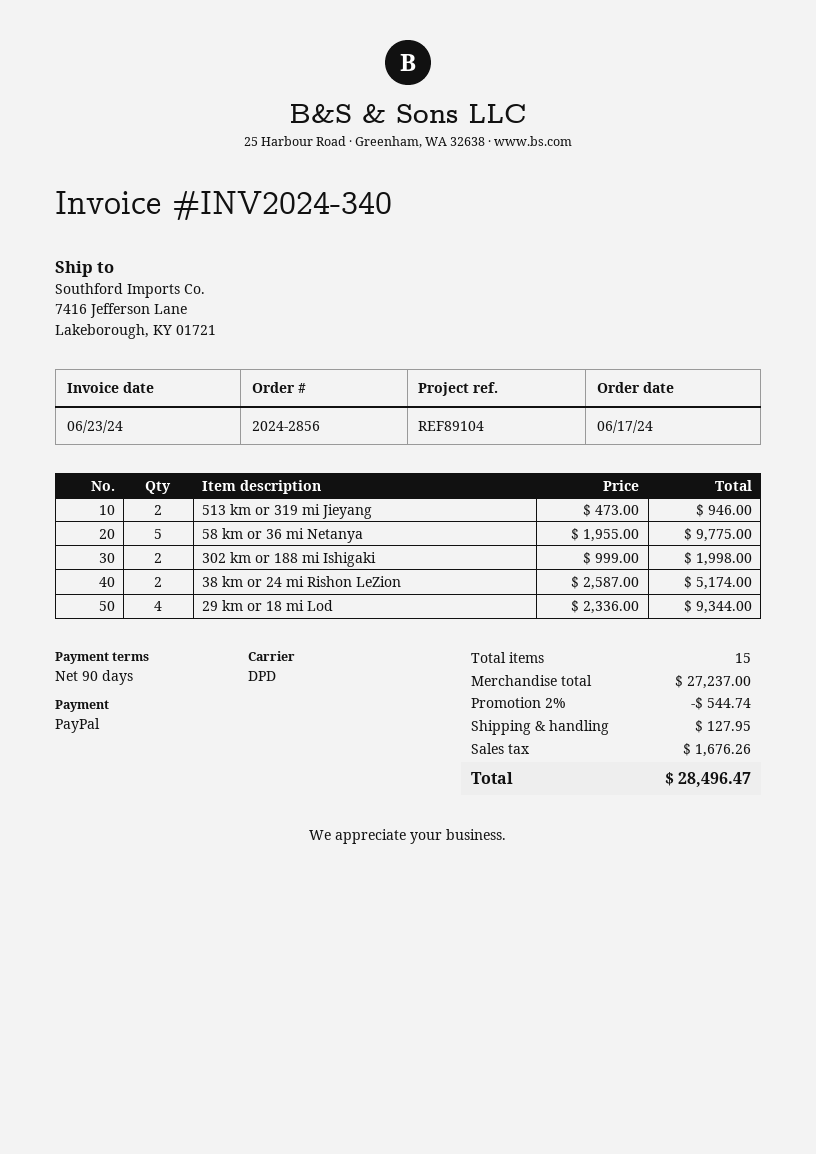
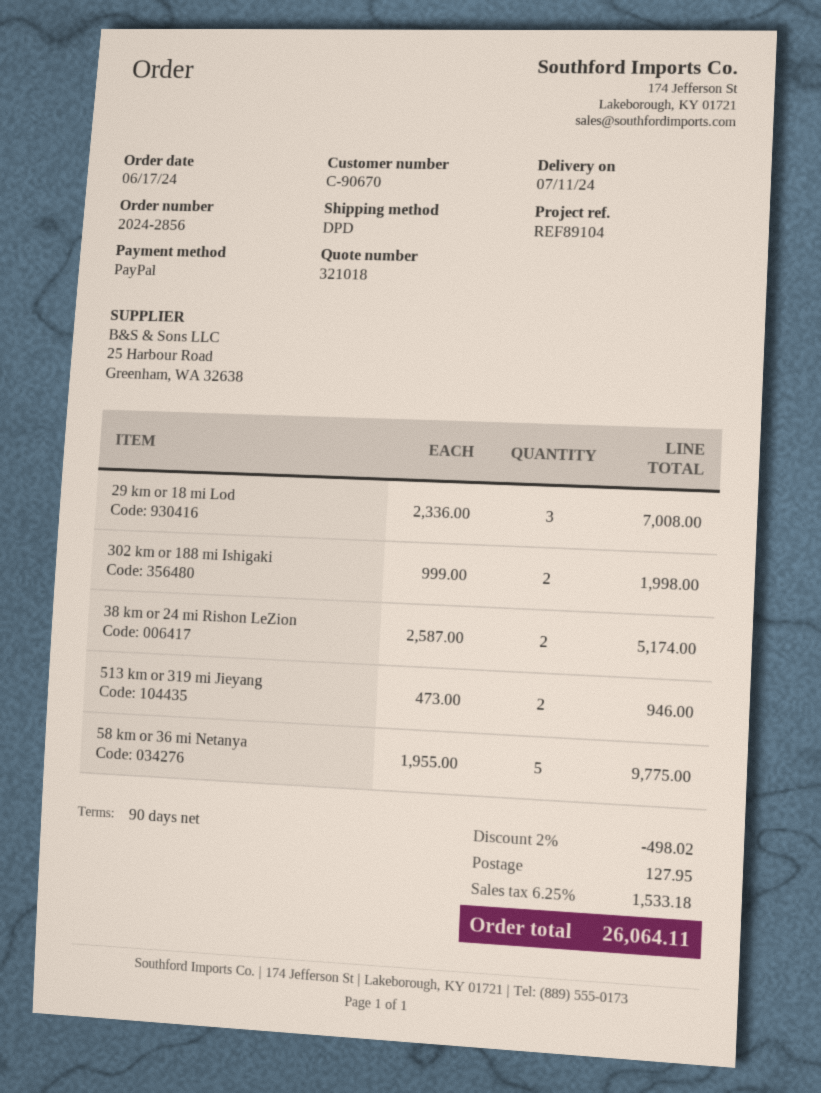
29 km or 18 mi Lod: 4 x 2336.00 = 9344.00 -> 3 x 2336.00 = 7008.00
discount: 2% = 544.74 -> 2% = 498.02
tax: 1676.26 -> 1533.18
total: 28496.47 -> 26064.11

